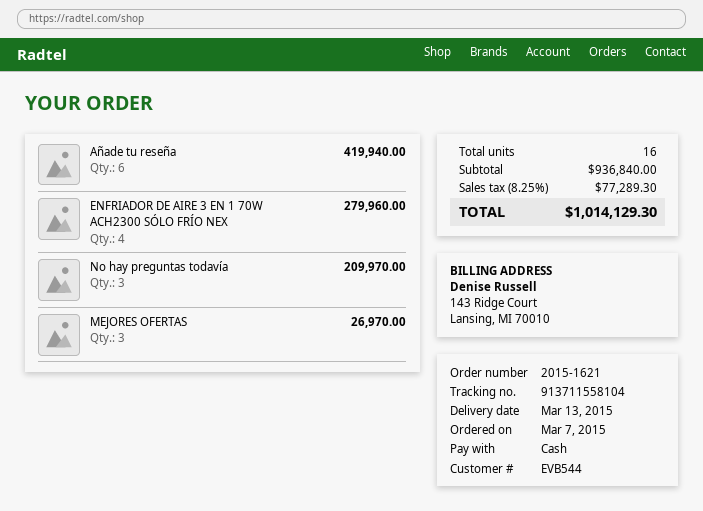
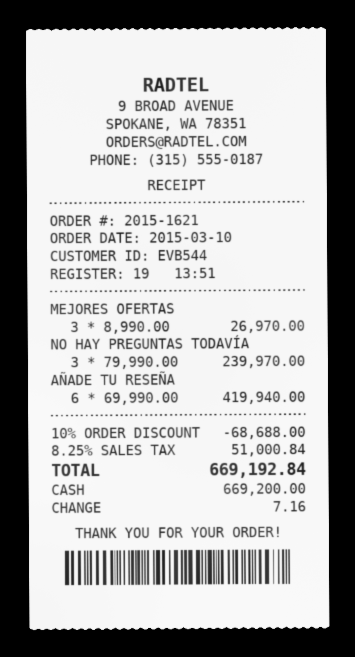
order date: 2015-03-07 -> 2015-03-10
ENFRIADOR DE AIRE 3 EN 1 70W ACH2300 SÓLO FRÍO NEX: 4 for 279960.00 -> none
No hay preguntas todavía: 3 for 209970.00 -> 3 for 239970.00
discount: none -> 10% = 68688.00
tax: 8.25% = 77289.30 -> 8.25% = 51000.84
total: 1014129.30 -> 669192.84

